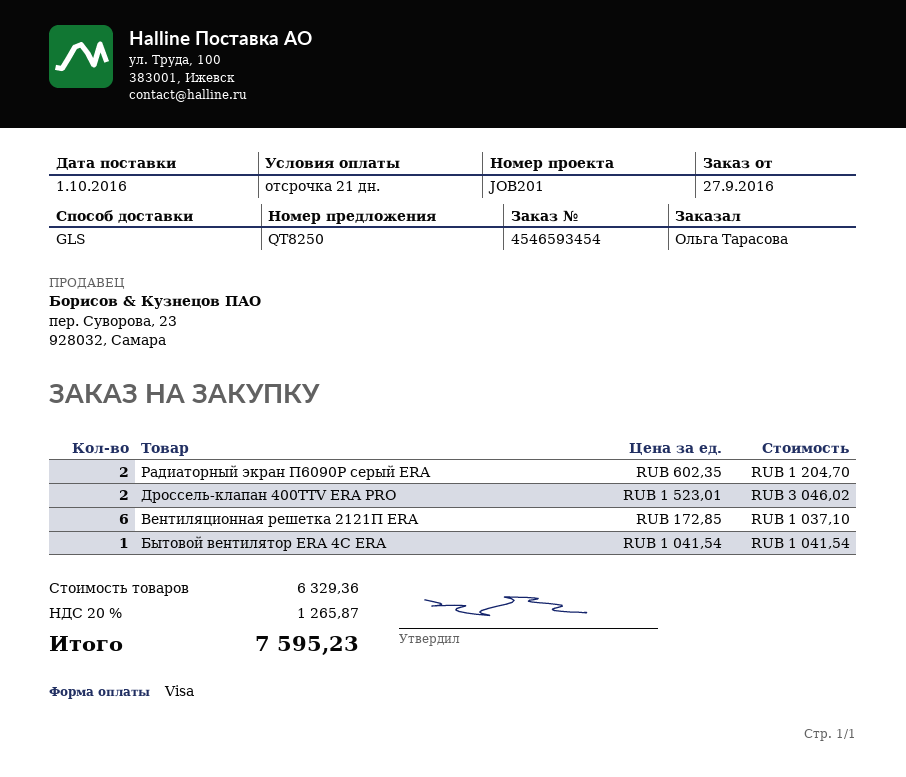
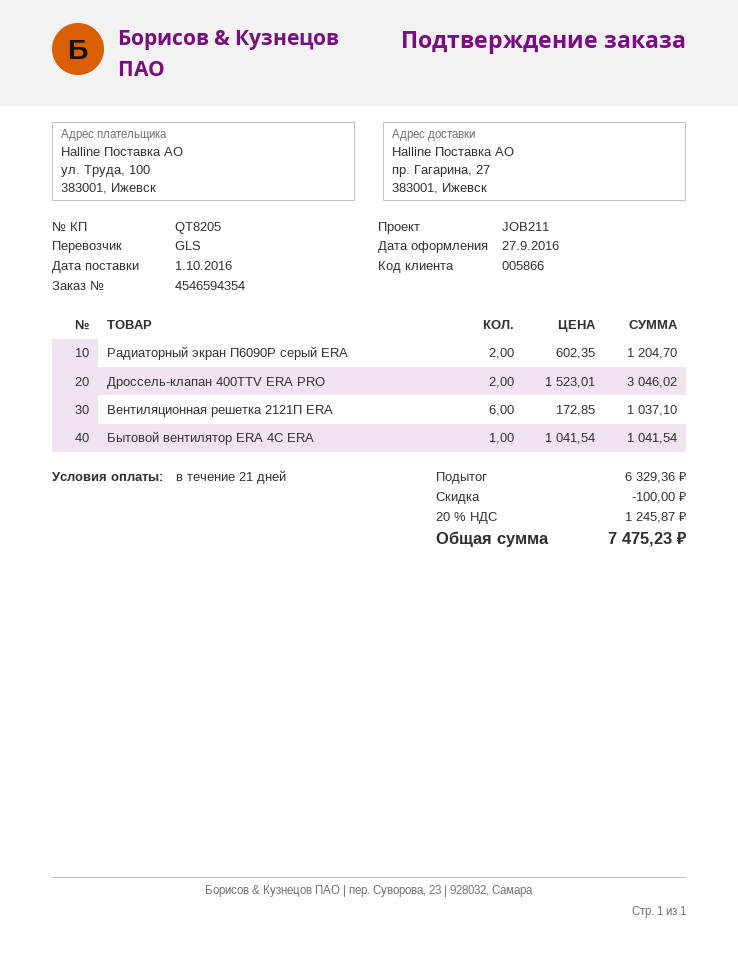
quote number: QT8250 -> QT8205
order number: 4546593454 -> 4546594354
reference: JOB201 -> JOB211
discount: none -> 100.00
tax: 20% = 1265.87 -> 20% = 1245.87
total: 7595.23 -> 7475.23

